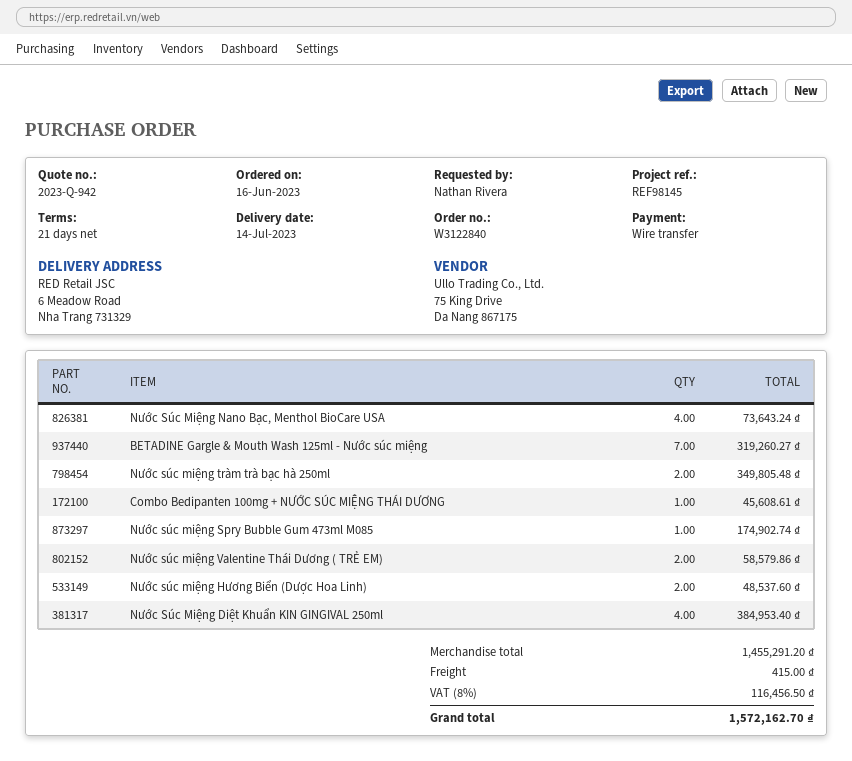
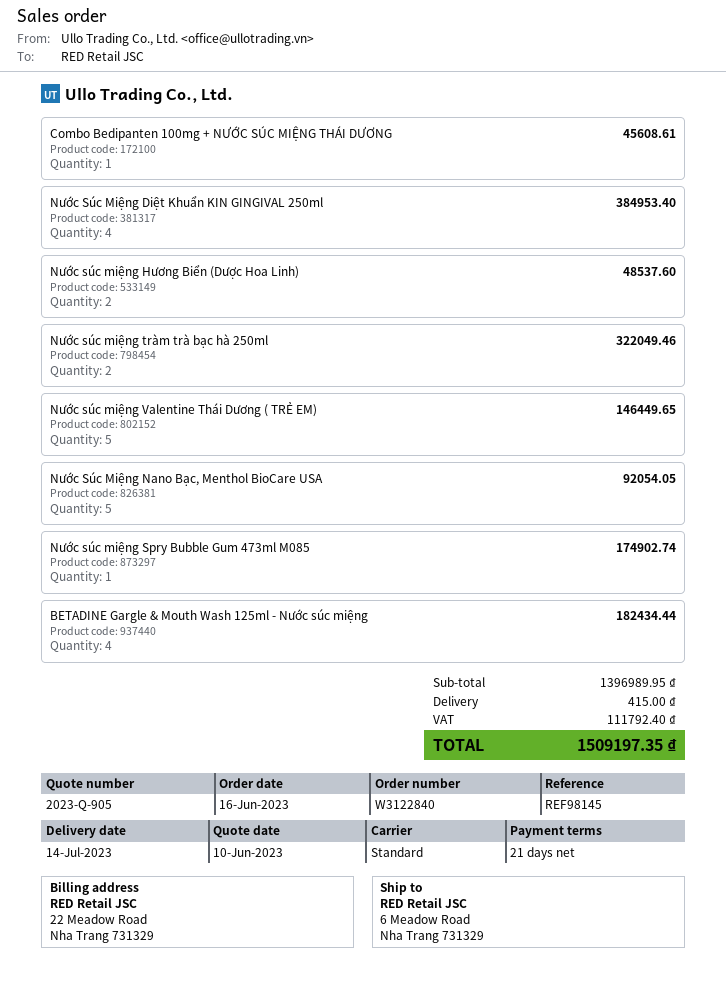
quote number: 2023-Q-942 -> 2023-Q-905
Nước Súc Miệng Nano Bạc, Menthol BioCare USA: 4 for 73643.24 -> 5 for 92054.05
BETADINE Gargle & Mouth Wash 125ml - Nước súc miệng: 7 for 319260.27 -> 4 for 182434.44
Nước súc miệng tràm trà bạc hà 250ml: 2 for 349805.48 -> 2 for 322049.46
Nước súc miệng Valentine Thái Dương ( TRẺ EM): 2 for 58579.86 -> 5 for 146449.65
subtotal: 1455291.20 -> 1396989.95
tax: 116456.50 -> 111792.40
total: 1572162.70 -> 1509197.35

